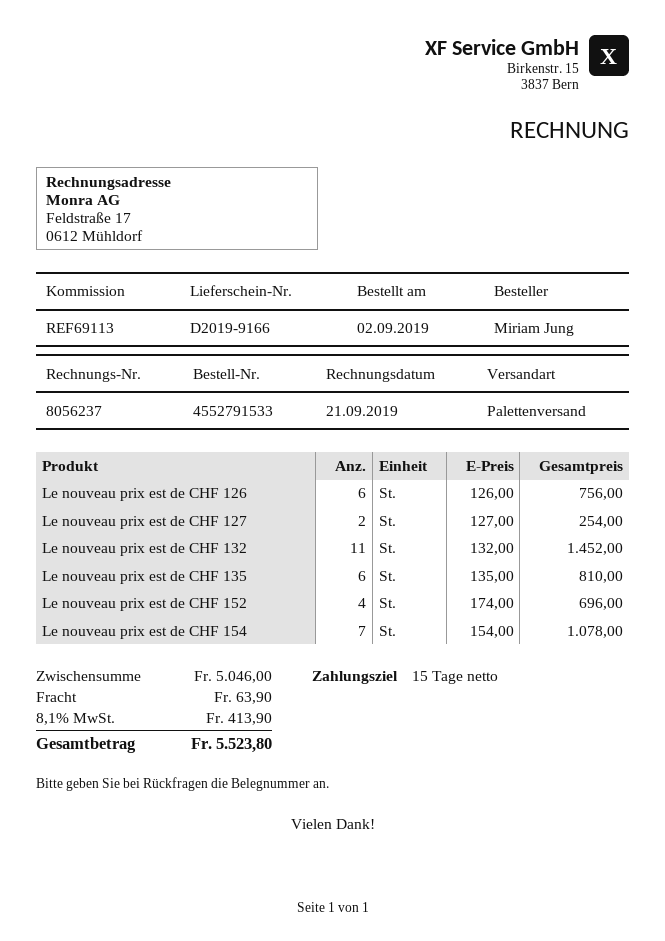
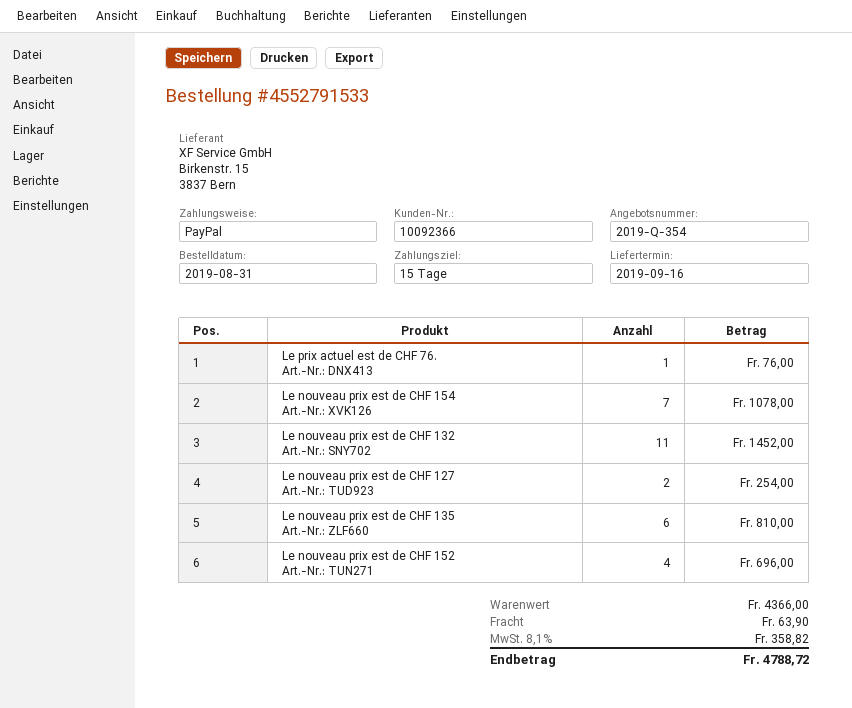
order date: 2019-09-02 -> 2019-08-31
Le nouveau prix est de CHF 126: 6 for 756.00 -> none
Le prix actuel est de CHF 76.: none -> 1 for 76.00
subtotal: 5046.00 -> 4366.00
tax: 8.1% = 413.90 -> 8.1% = 358.82
total: 5523.80 -> 4788.72

